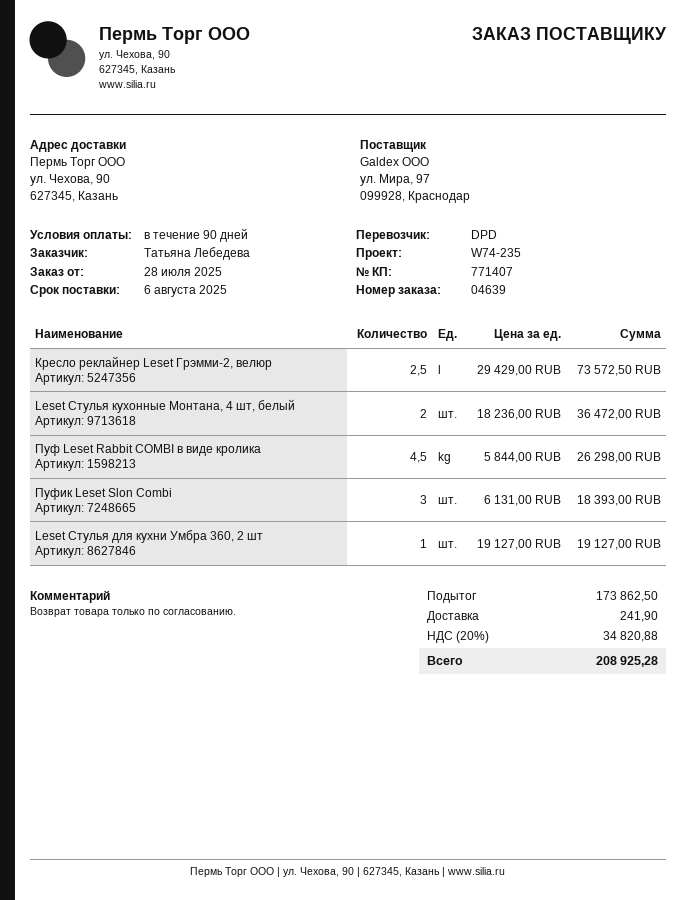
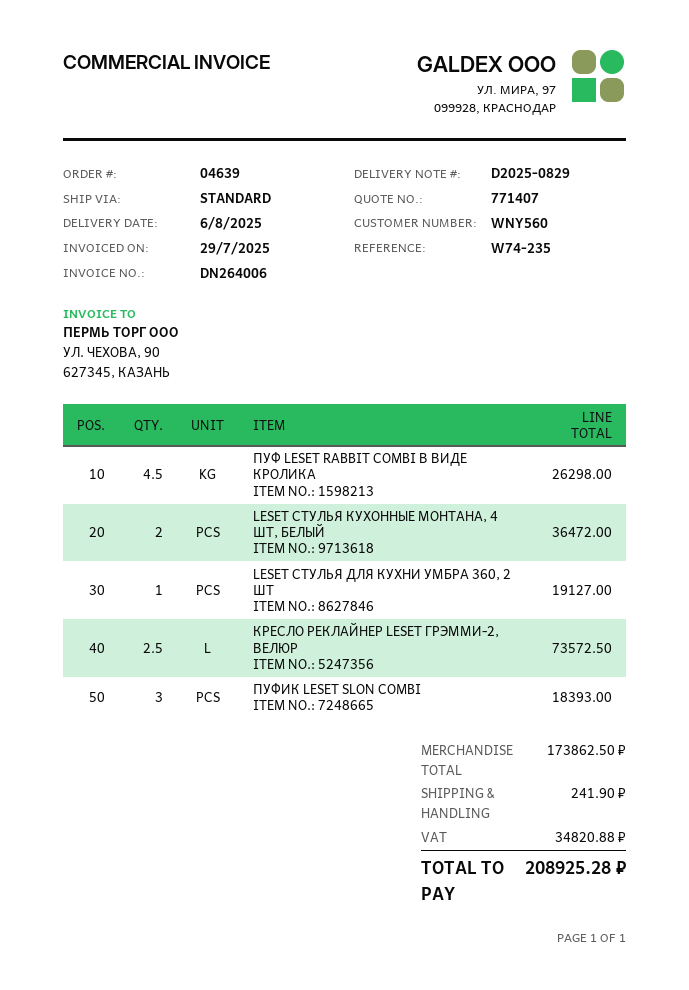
shipping method: DPD -> standard

